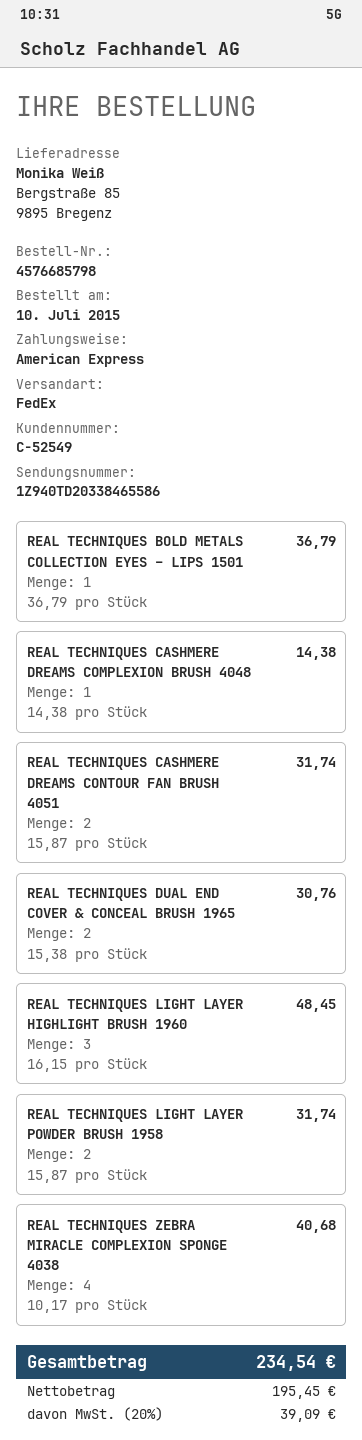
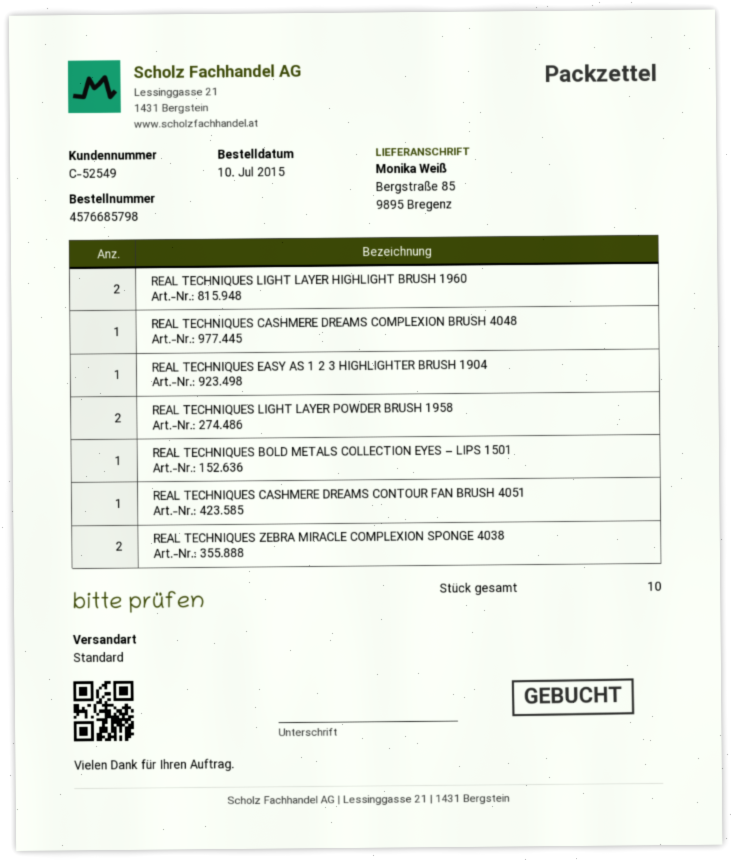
shipping method: FedEx -> standard
REAL TECHNIQUES CASHMERE DREAMS CONTOUR FAN BRUSH 4051: 2 -> 1
REAL TECHNIQUES DUAL END COVER & CONCEAL BRUSH 1965: 2 -> none
REAL TECHNIQUES LIGHT LAYER HIGHLIGHT BRUSH 1960: 3 -> 2
REAL TECHNIQUES ZEBRA MIRACLE COMPLEXION SPONGE 4038: 4 -> 2
REAL TECHNIQUES EASY AS 1 2 3 HIGHLIGHTER BRUSH 1904: none -> 1

